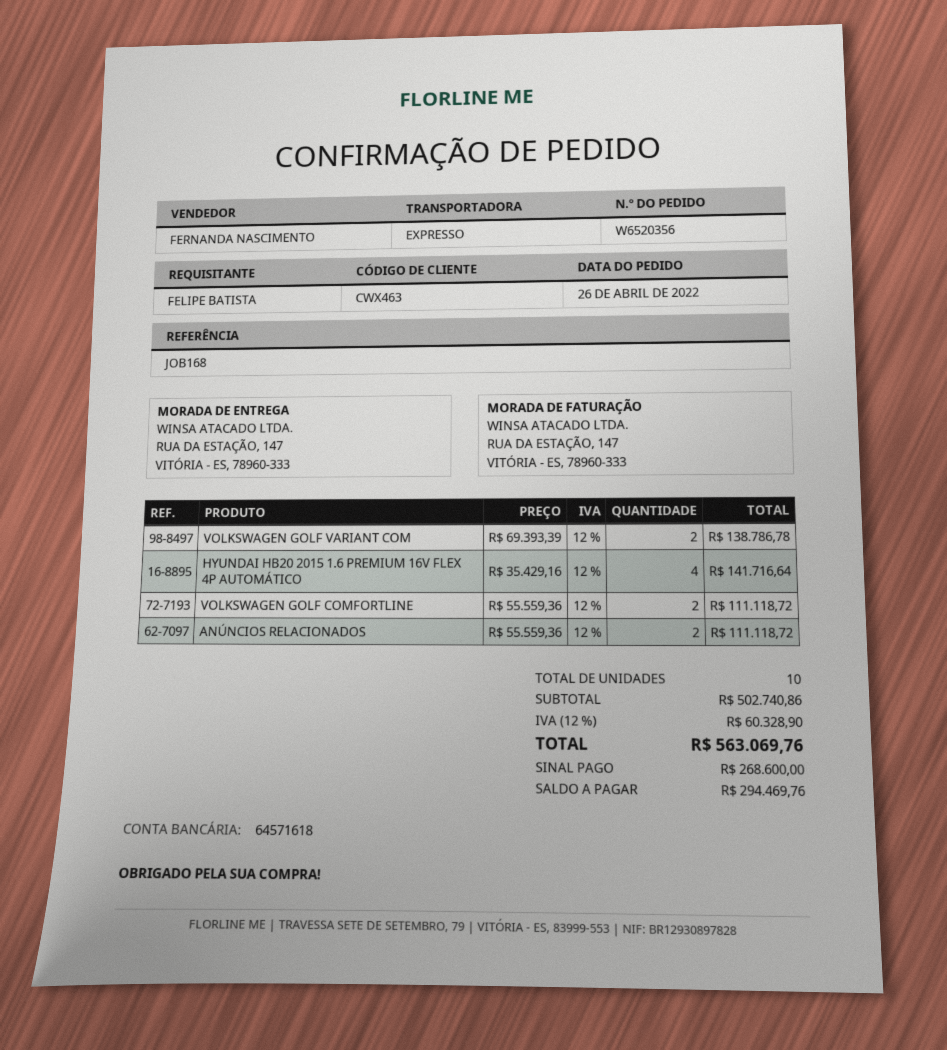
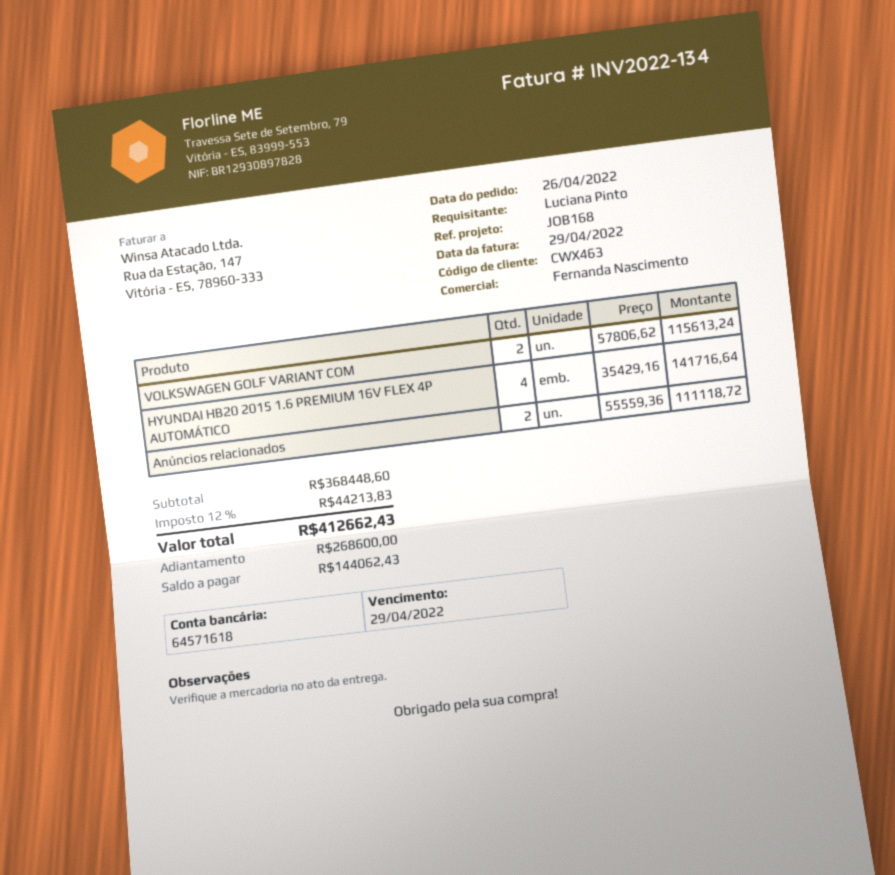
ordered by: FELIPE BATISTA -> Luciana Pinto
VOLKSWAGEN GOLF VARIANT COM: 2 x 69393.39 = 138786.78 -> 2 x 57806.62 = 115613.24
VOLKSWAGEN GOLF COMFORTLINE: 2 x 55559.36 = 111118.72 -> none
subtotal: 502740.86 -> 368448.60
tax: 12% = 60328.90 -> 12% = 44213.83
total: 563069.76 -> 412662.43
balance: 294469.76 -> 144062.43

